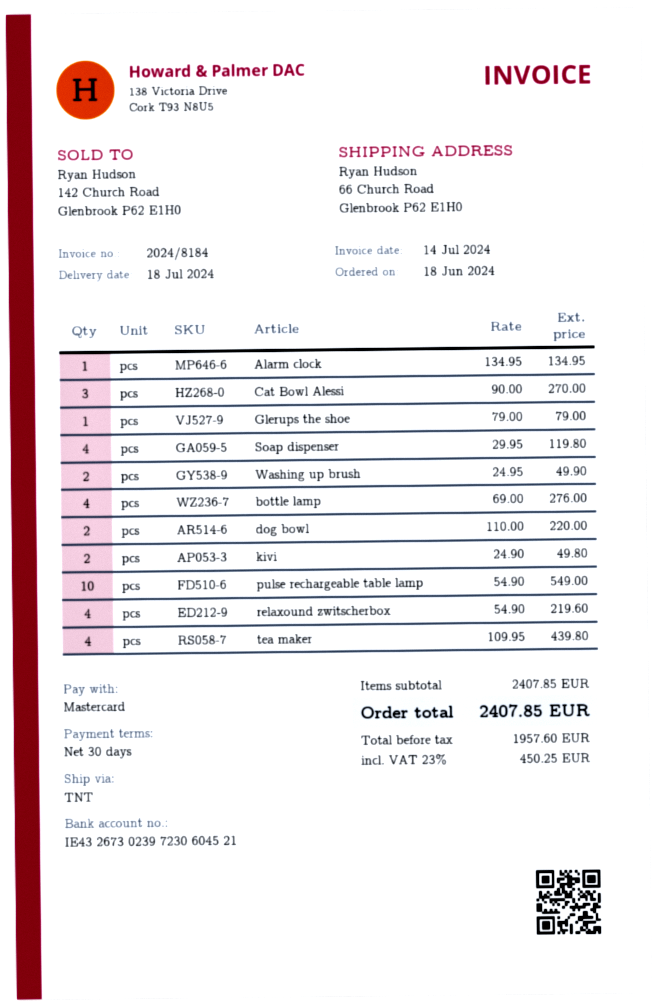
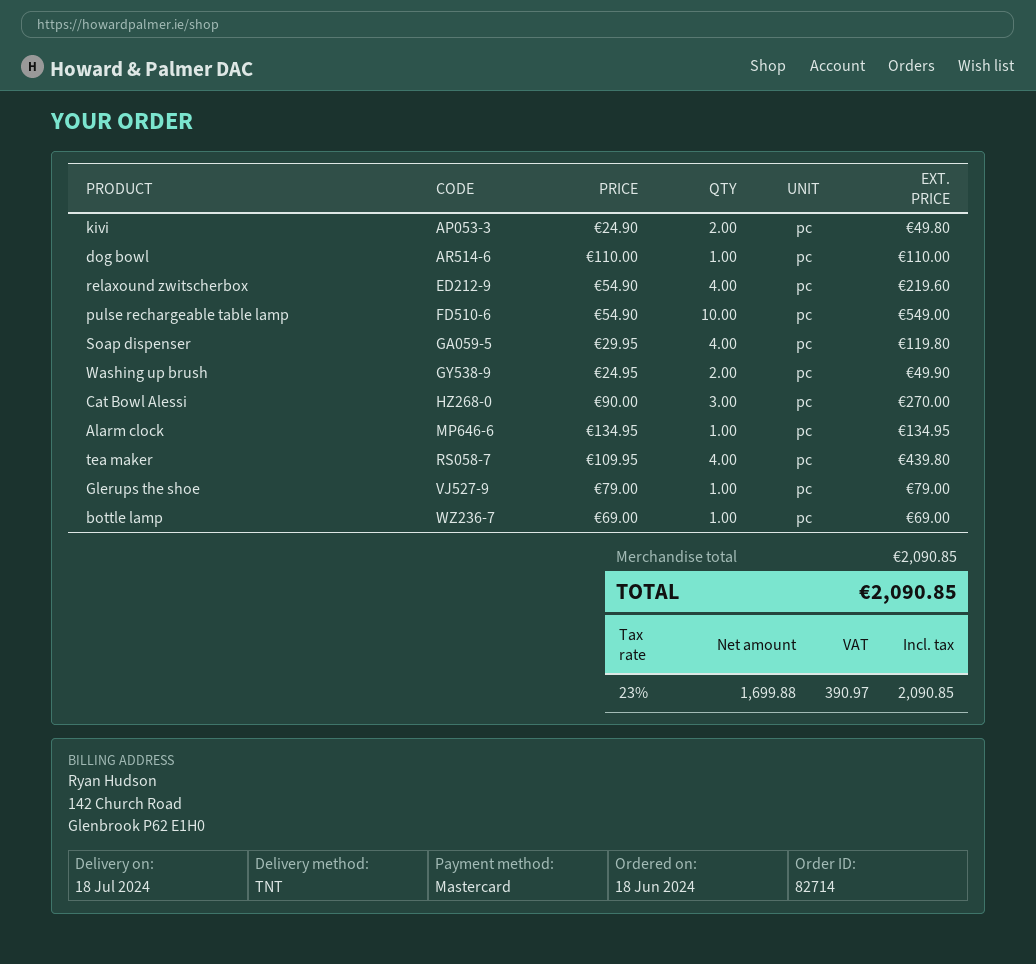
bottle lamp: 4 x 69.00 = 276.00 -> 1 x 69.00 = 69.00
dog bowl: 2 x 110.00 = 220.00 -> 1 x 110.00 = 110.00
subtotal: 2407.85 -> 2090.85
net: 1957.60 -> 1699.88
tax: 23% = 450.25 -> 23% = 390.97
total: 2407.85 -> 2090.85

